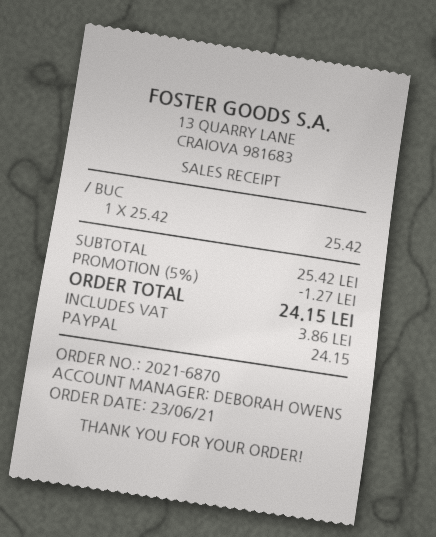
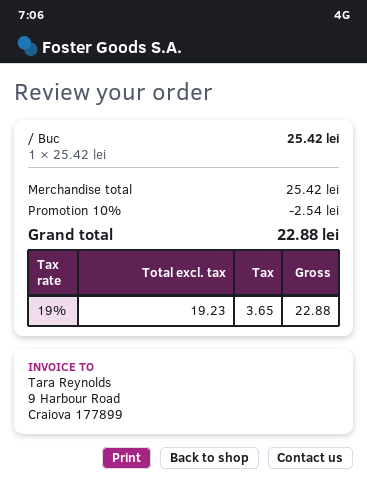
discount: 5% = 1.27 -> 10% = 2.54
tax: 3.86 -> 3.65
total: 24.15 -> 22.88

